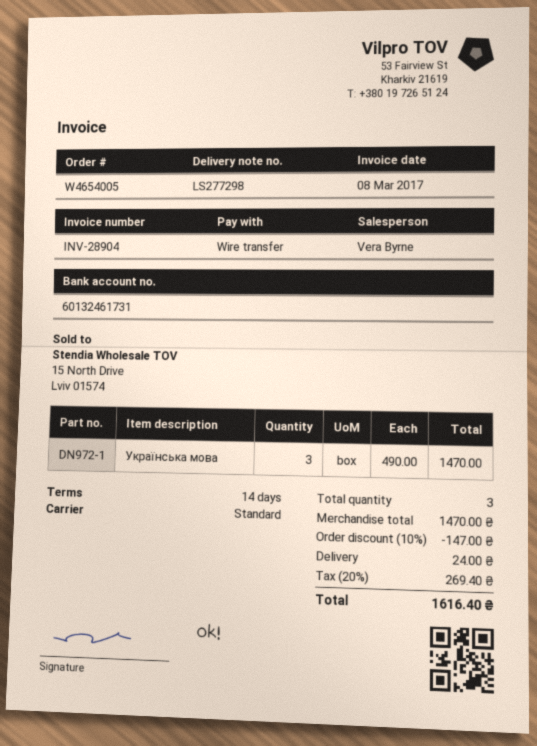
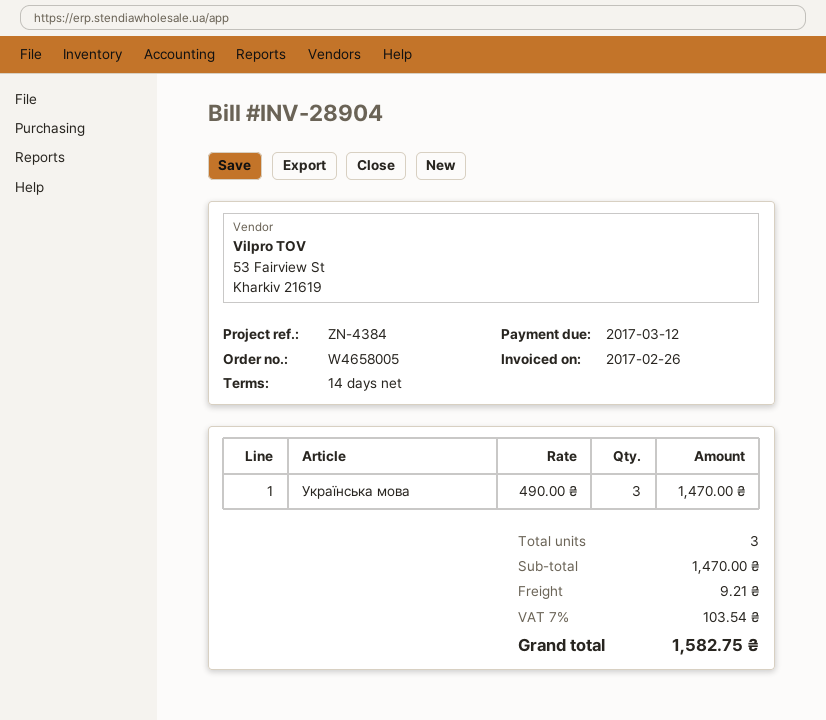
order number: W4654005 -> W4658005
invoice date: 2017-03-08 -> 2017-02-26
discount: 10% = 147.00 -> none
shipping: 24.00 -> 9.21
tax: 20% = 269.40 -> 7% = 103.54
total: 1616.40 -> 1582.75

